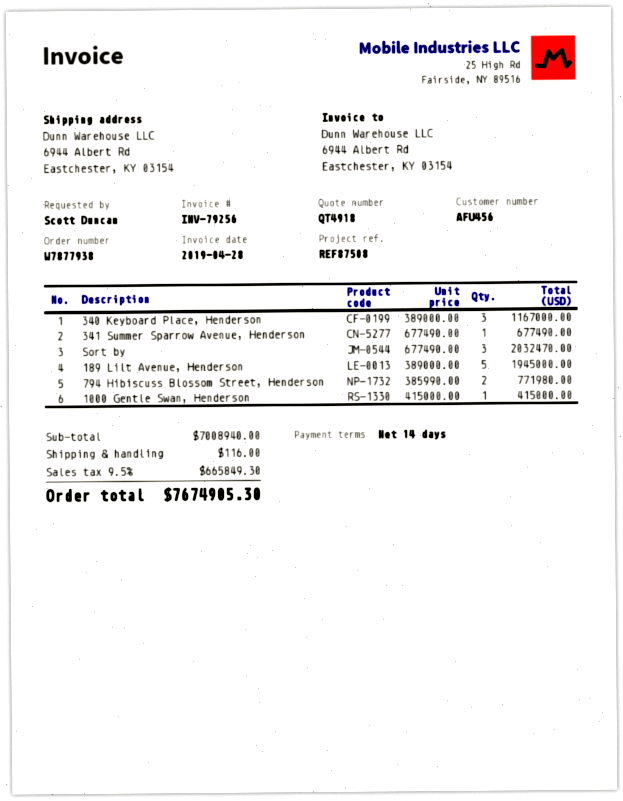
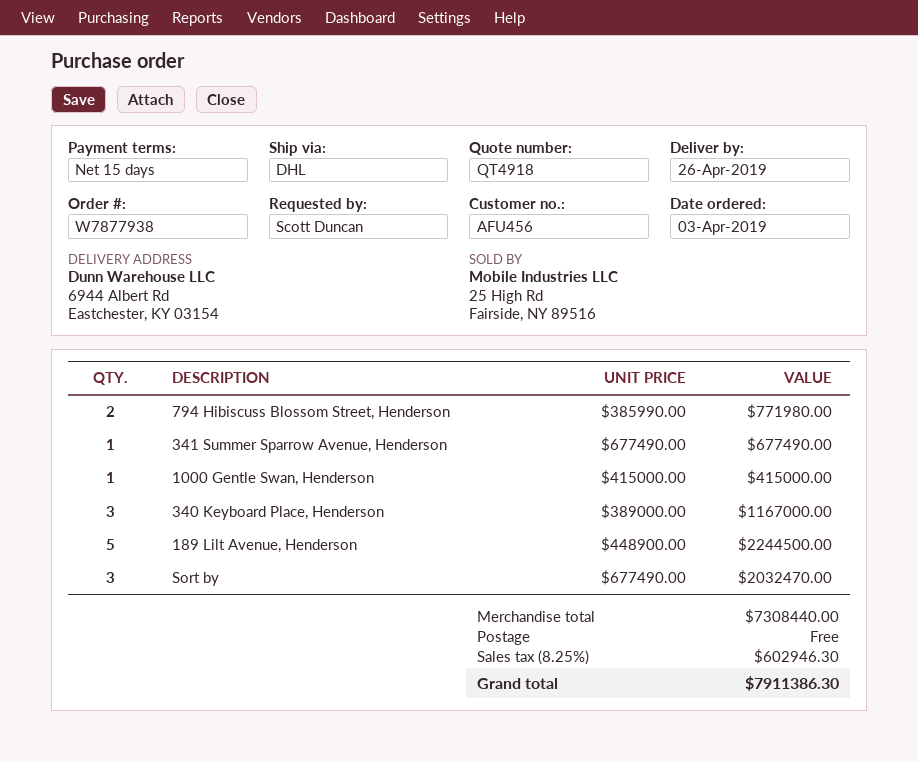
payment terms: 14 days -> 15 days
189 Lilt Avenue, Henderson: 5 x 389000.00 = 1945000.00 -> 5 x 448900.00 = 2244500.00
subtotal: 7008940.00 -> 7308440.00
shipping: 116.00 -> 0.00
tax: 9.5% = 665849.30 -> 8.25% = 602946.30
total: 7674905.30 -> 7911386.30

